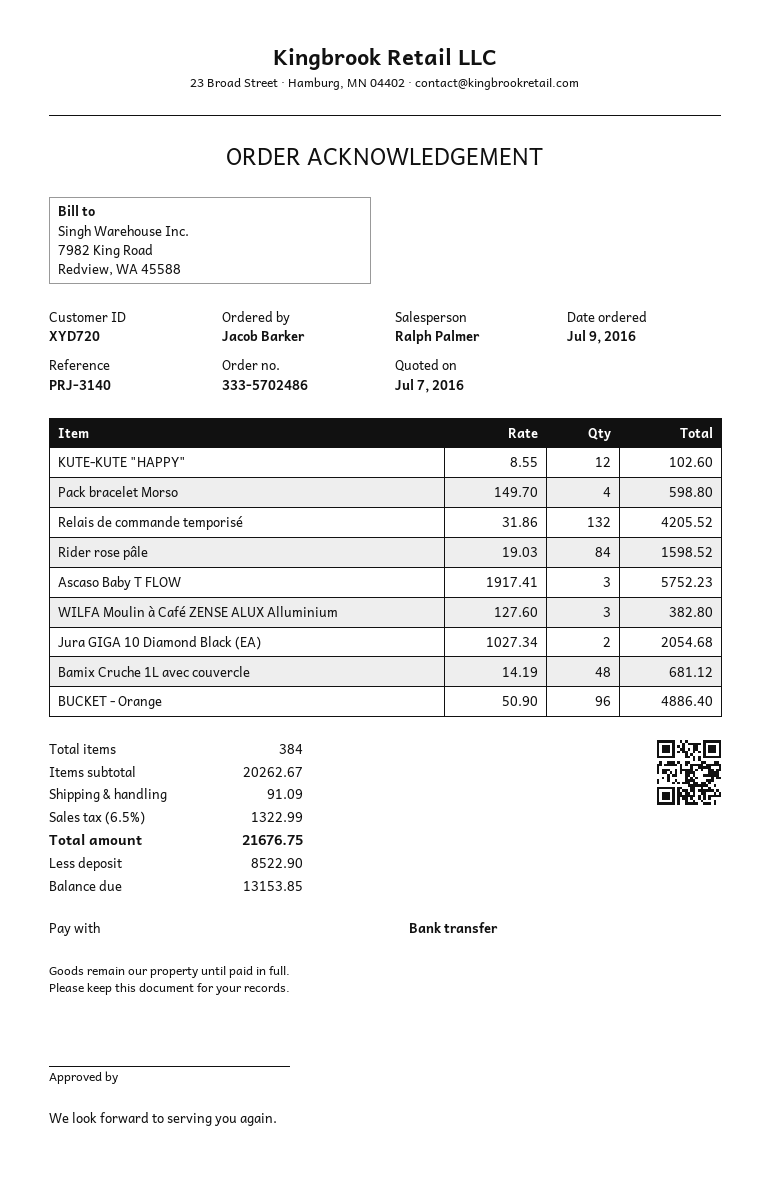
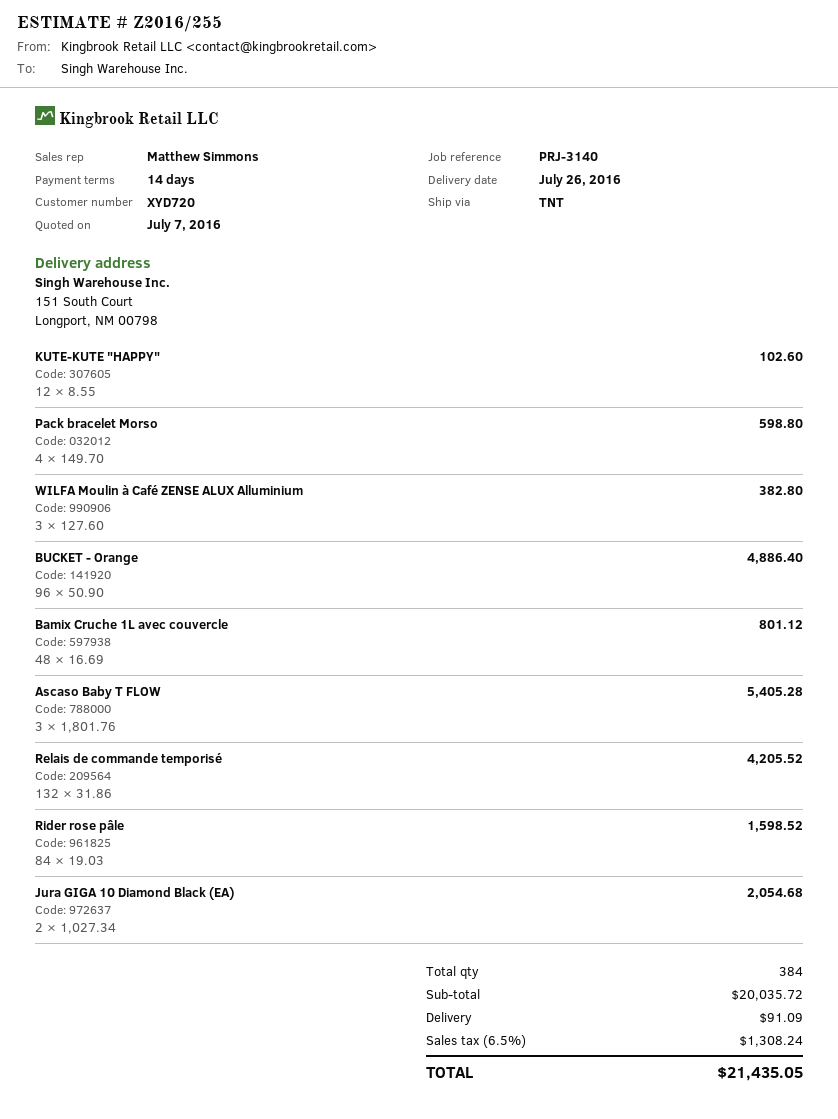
sales rep: Ralph Palmer -> Matthew Simmons
Ascaso Baby T FLOW: 3 x 1917.41 = 5752.23 -> 3 x 1801.76 = 5405.28
Bamix Cruche 1L avec couvercle: 48 x 14.19 = 681.12 -> 48 x 16.69 = 801.12
subtotal: 20262.67 -> 20035.72
tax: 6.5% = 1322.99 -> 6.5% = 1308.24
total: 21676.75 -> 21435.05

